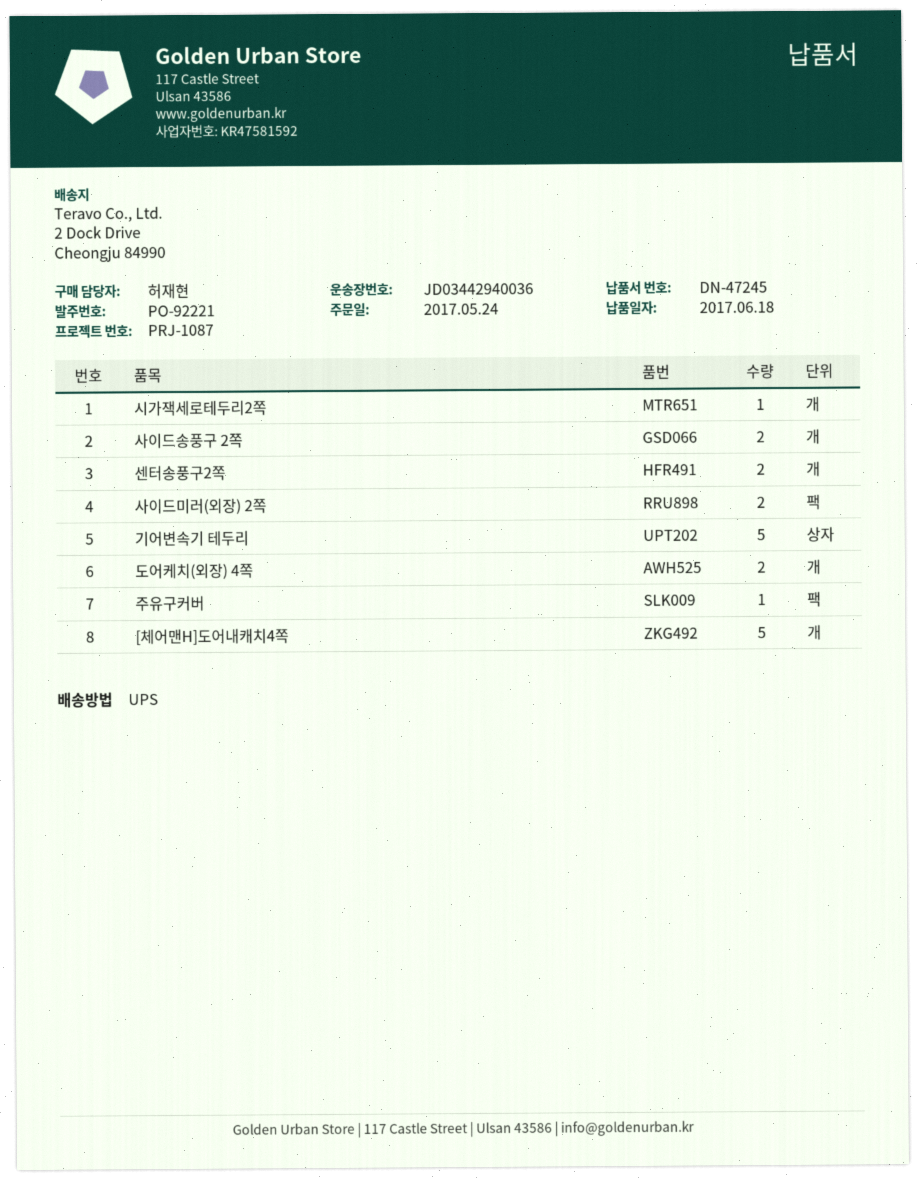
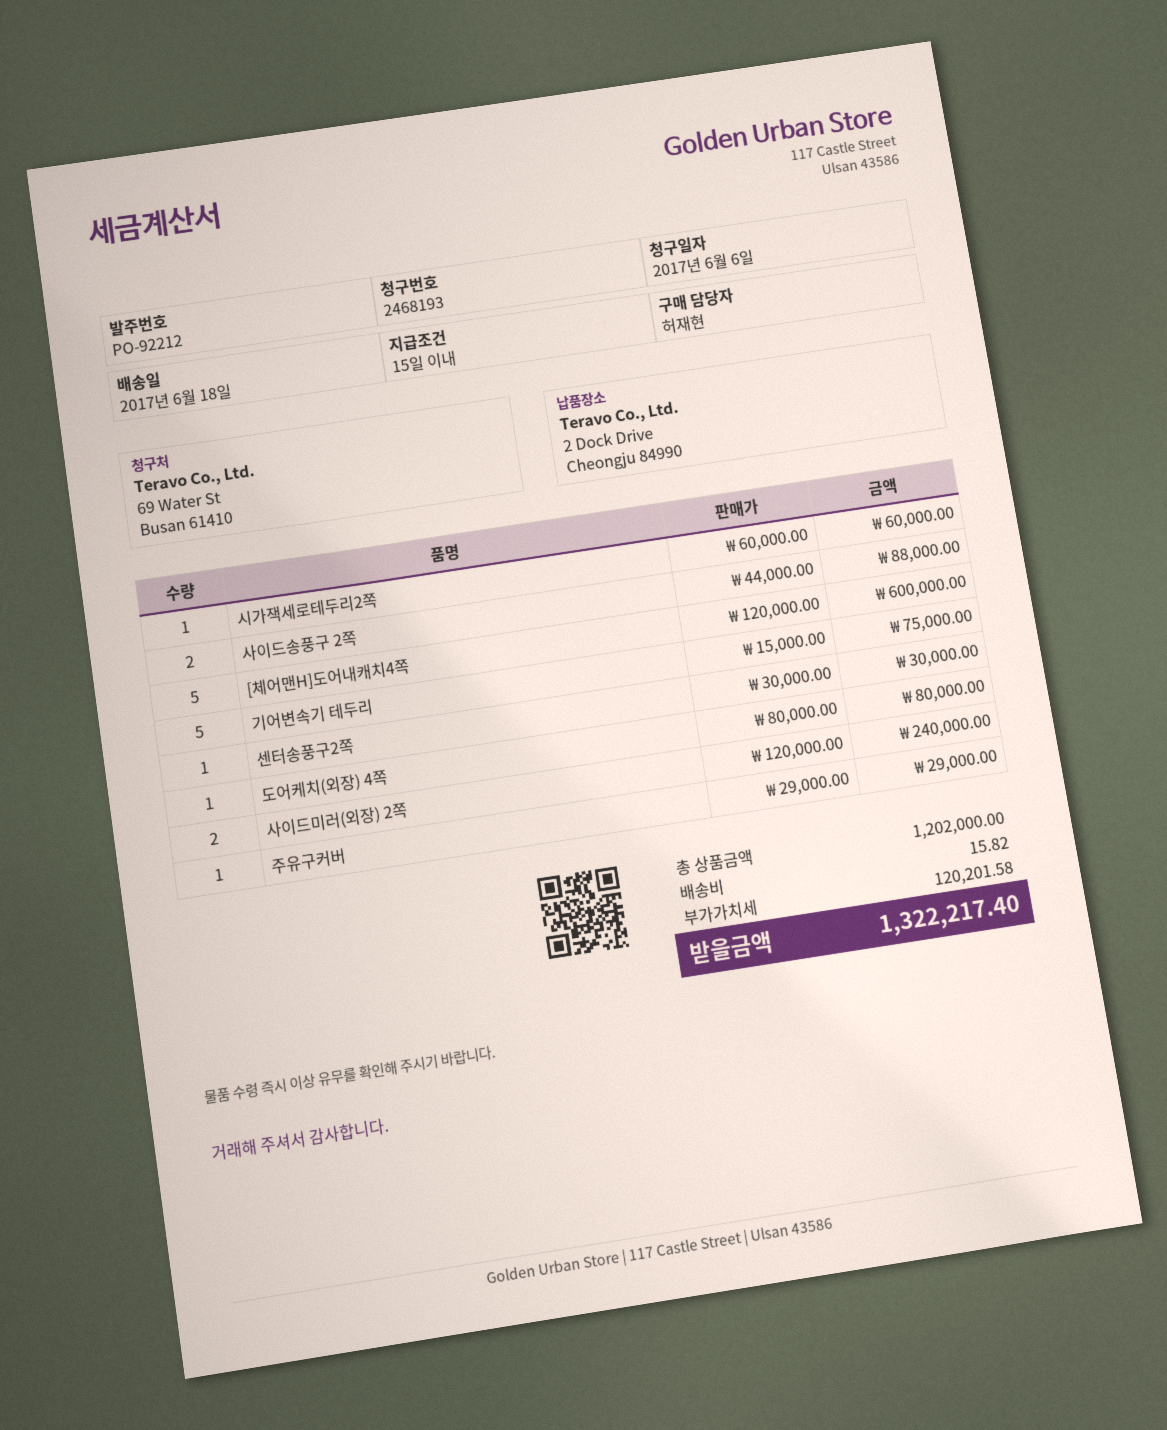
order number: PO-92221 -> PO-92212
센터송풍구2쪽: 2 -> 1
도어케치(외장) 4쪽: 2 -> 1

